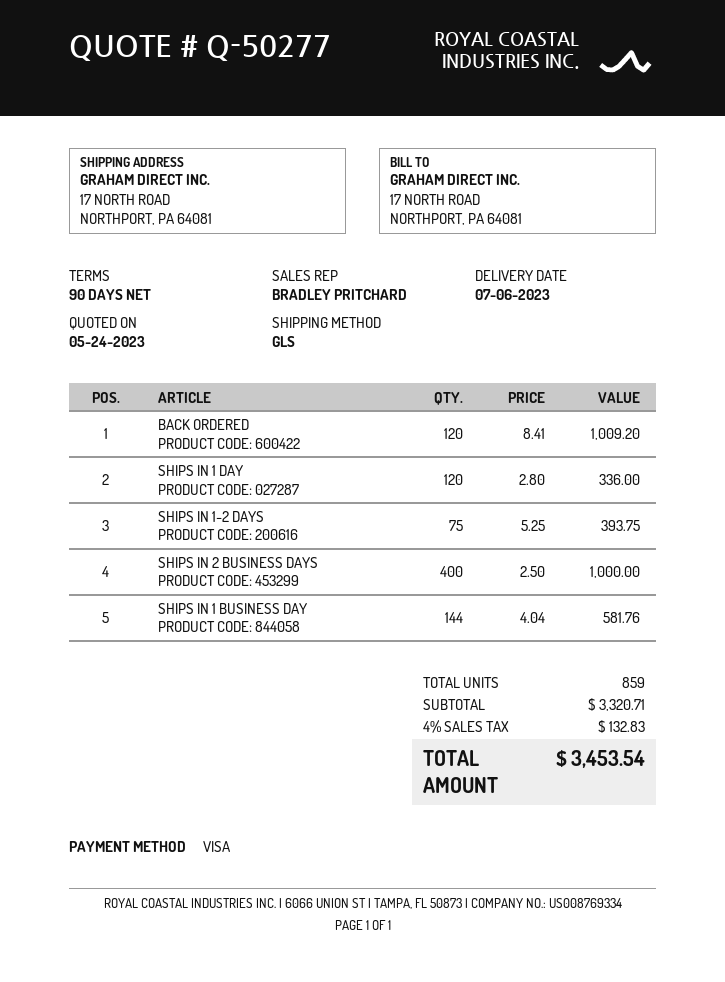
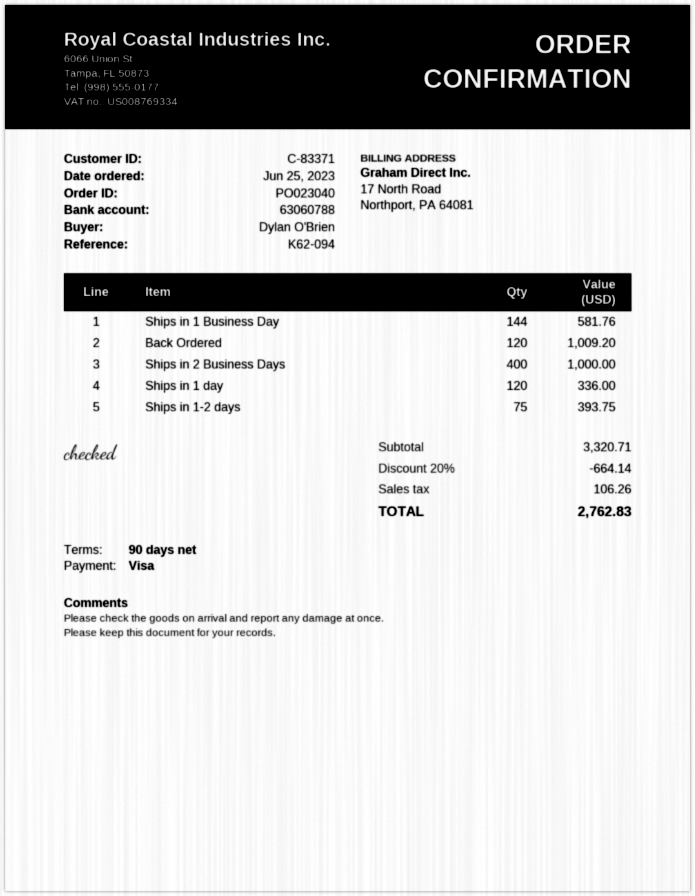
discount: none -> 20% = 664.14
tax: 132.83 -> 106.26
total: 3453.54 -> 2762.83

